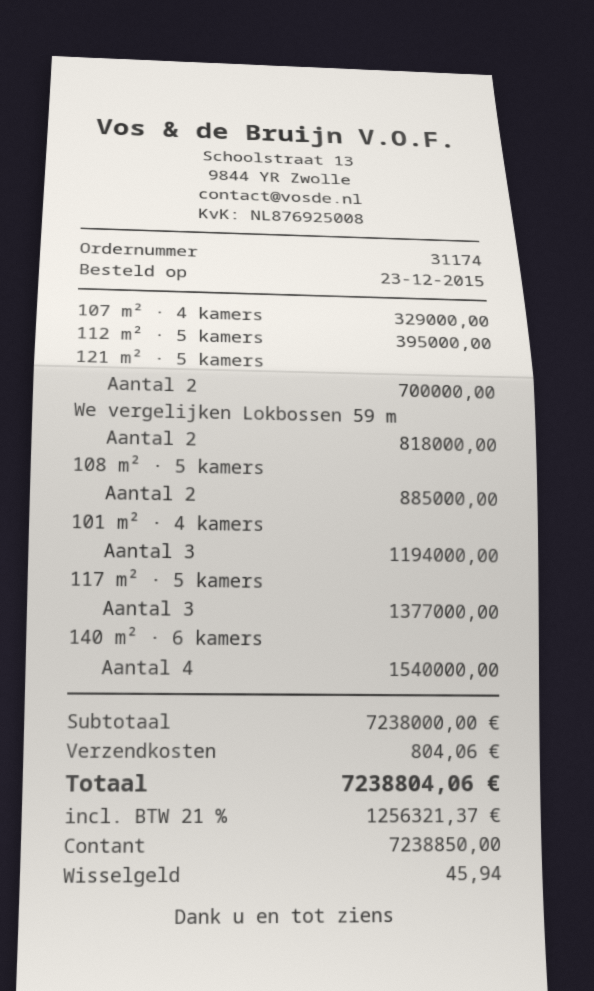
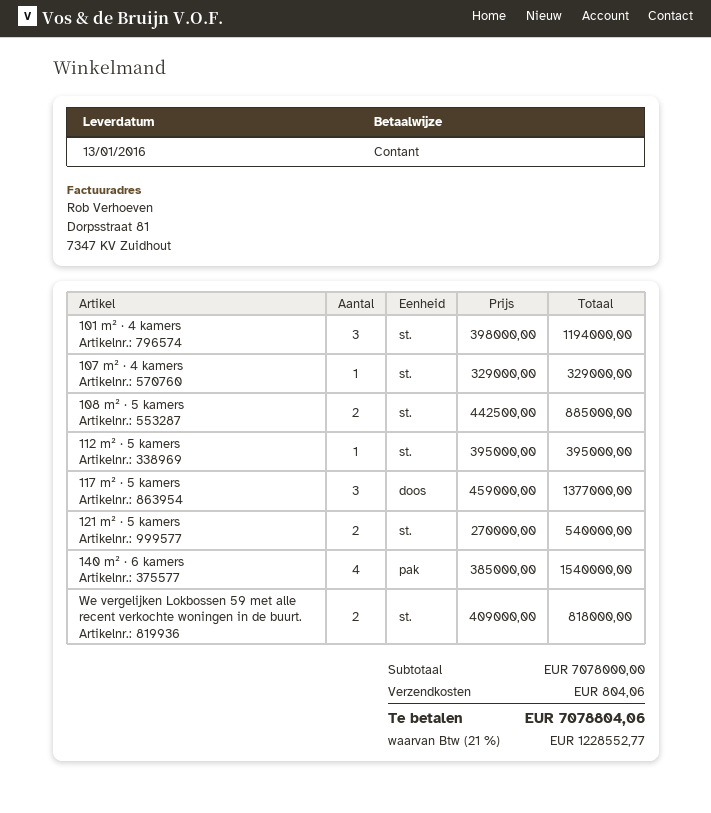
121 m² · 5 kamers: 2 for 700000.00 -> 2 for 540000.00
subtotal: 7238000.00 -> 7078000.00
tax: 21% = 1256321.37 -> 21% = 1228552.77
total: 7238804.06 -> 7078804.06

